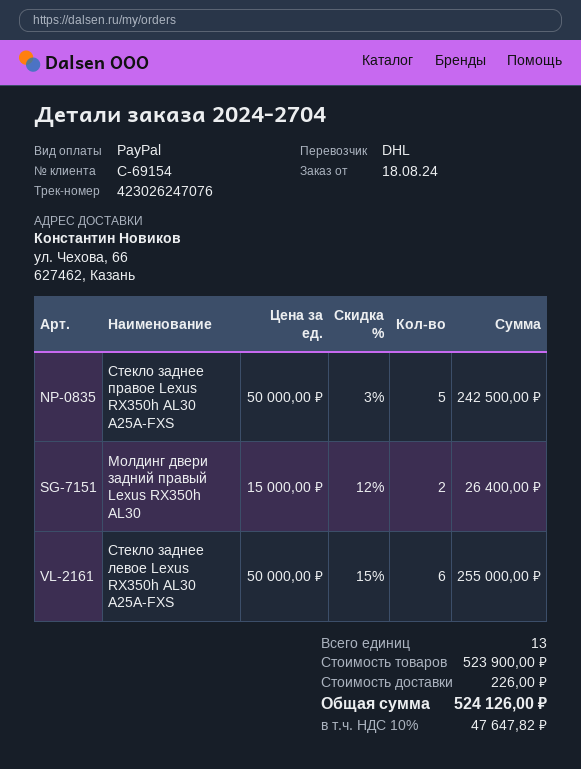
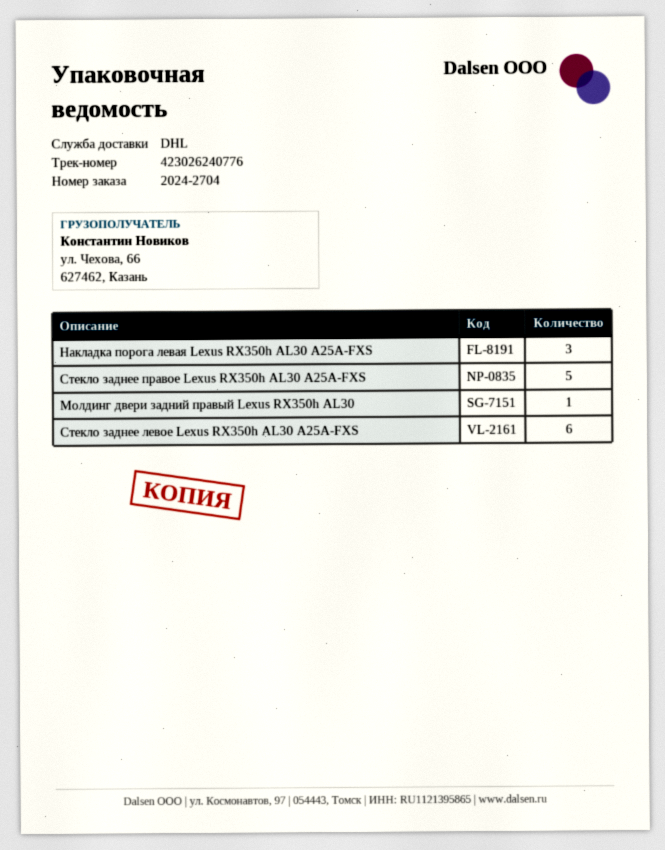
tracking number: 423026247076 -> 423026240776
Молдинг двери задний правый Lexus RX350h AL30: 2 -> 1
Накладка порога левая Lexus RX350h AL30 A25A-FXS: none -> 3

